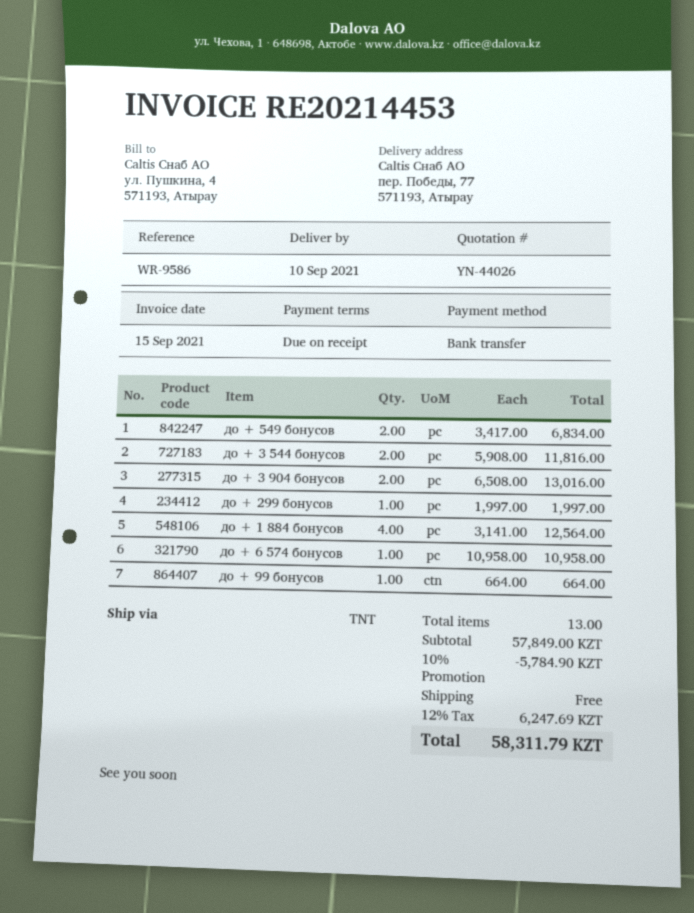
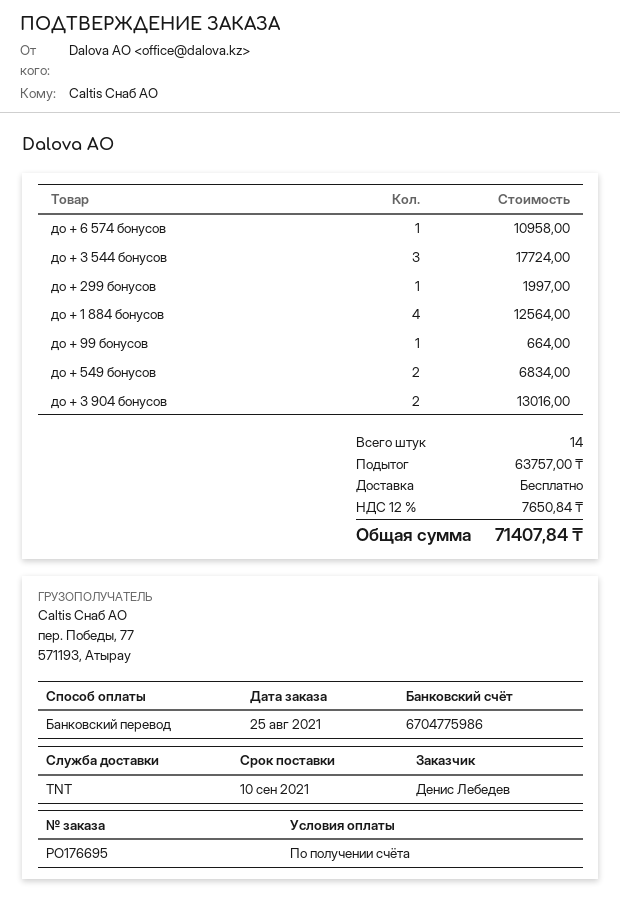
до + 3 544 бонусов: 2 for 11816.00 -> 3 for 17724.00
total quantity: 13 -> 14
subtotal: 57849.00 -> 63757.00
discount: 10% = 5784.90 -> none
tax: 12% = 6247.69 -> 12% = 7650.84
total: 58311.79 -> 71407.84

